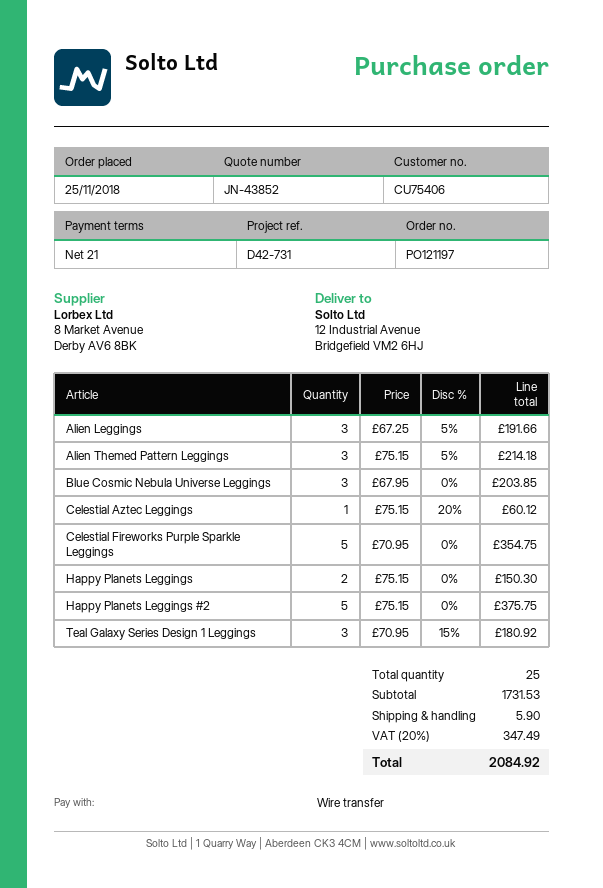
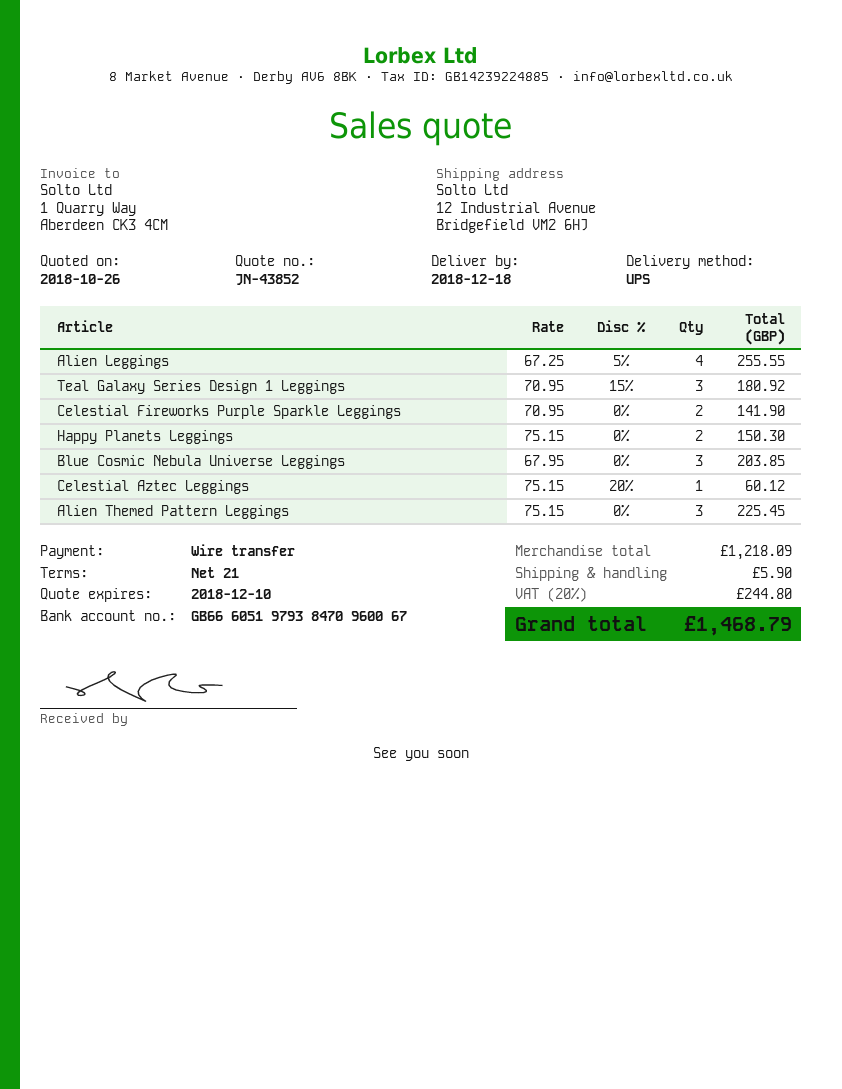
Alien Leggings: 3 x 67.25 - 5% = 191.66 -> 4 x 67.25 - 5% = 255.55
Alien Themed Pattern Leggings: 3 x 75.15 - 5% = 214.18 -> 3 x 75.15 = 225.45
Celestial Fireworks Purple Sparkle Leggings: 5 x 70.95 = 354.75 -> 2 x 70.95 = 141.90
Happy Planets Leggings #2: 5 x 75.15 = 375.75 -> none
subtotal: 1731.53 -> 1218.09
tax: 20% = 347.49 -> 20% = 244.80
total: 2084.92 -> 1468.79

